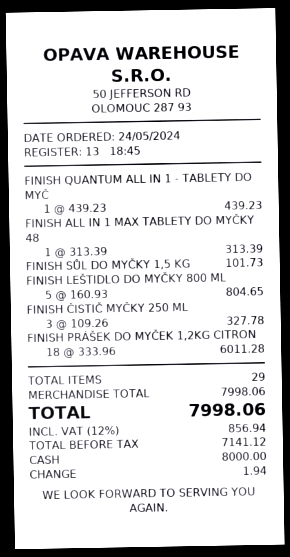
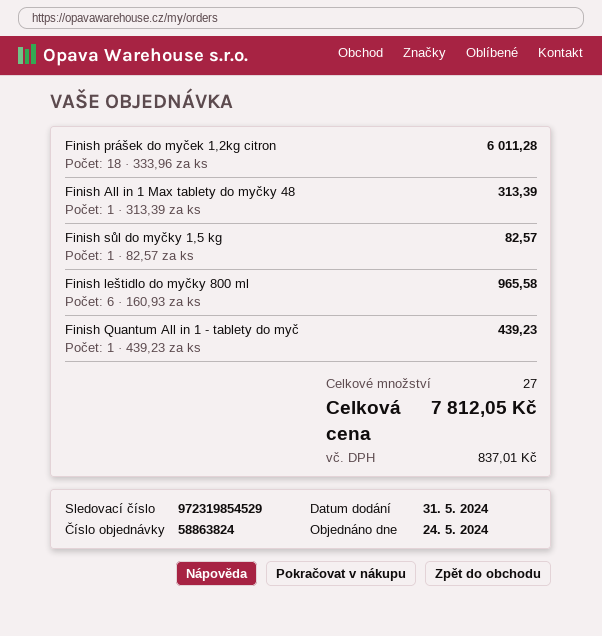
FINISH SŮL DO MYČKY 1,5 KG: 1 x 101.73 = 101.73 -> 1 x 82.57 = 82.57
FINISH LEŠTIDLO DO MYČKY 800 ML: 5 x 160.93 = 804.65 -> 6 x 160.93 = 965.58
FINISH ČISTIČ MYČKY 250 ML: 3 x 109.26 = 327.78 -> none
total quantity: 29 -> 27
tax: 856.94 -> 837.01
total: 7998.06 -> 7812.05

